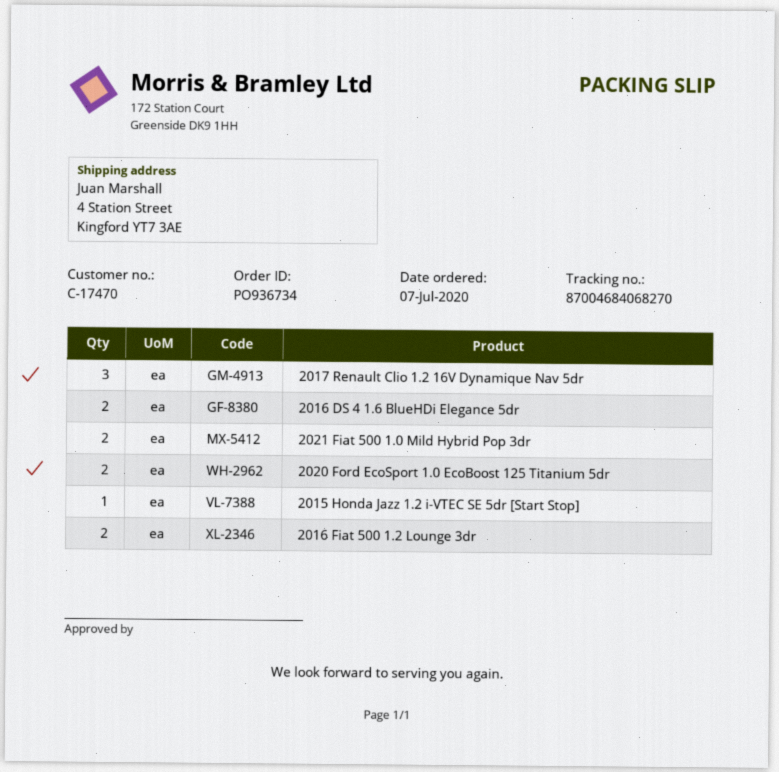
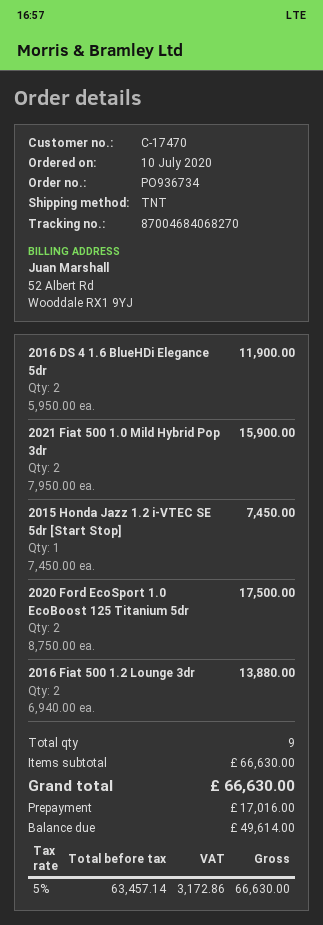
order date: 2020-07-07 -> 2020-07-10
2017 Renault Clio 1.2 16V Dynamique Nav 5dr: 3 -> none

